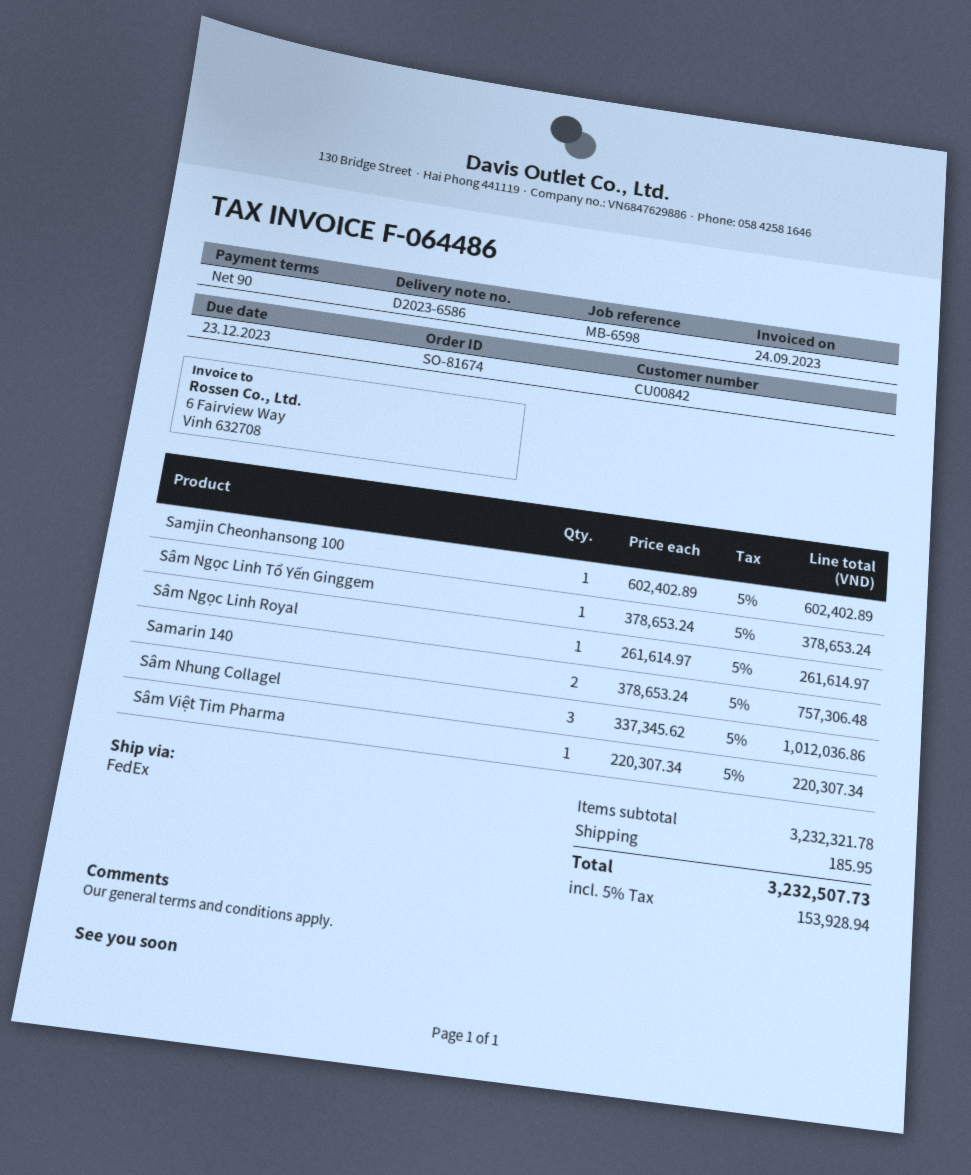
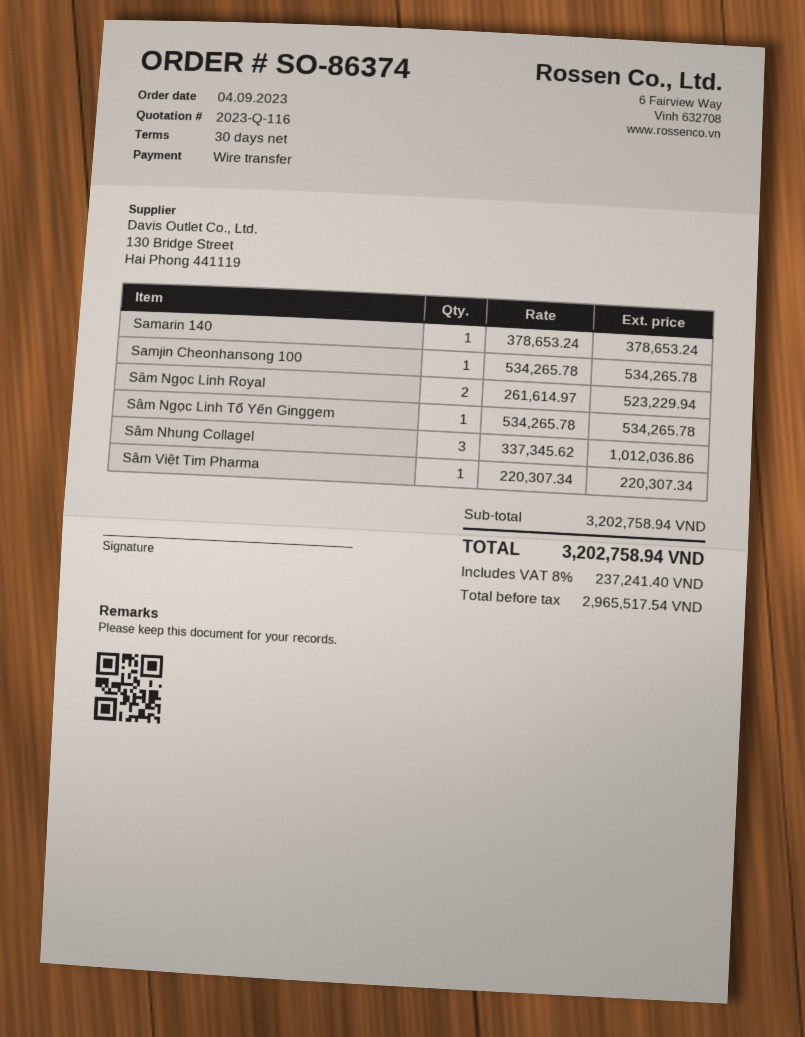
order number: SO-81674 -> SO-86374
payment terms: 90 days -> 30 days
Samjin Cheonhansong 100: 1 x 602402.89 = 602402.89 -> 1 x 534265.78 = 534265.78
Sâm Ngọc Linh Tổ Yến Ginggem: 1 x 378653.24 = 378653.24 -> 1 x 534265.78 = 534265.78
Sâm Ngọc Linh Royal: 1 x 261614.97 = 261614.97 -> 2 x 261614.97 = 523229.94
Samarin 140: 2 x 378653.24 = 757306.48 -> 1 x 378653.24 = 378653.24
subtotal: 3232321.78 -> 3202758.94
shipping: 185.95 -> none
tax: 5% = 153928.94 -> 8% = 237241.40
total: 3232507.73 -> 3202758.94

